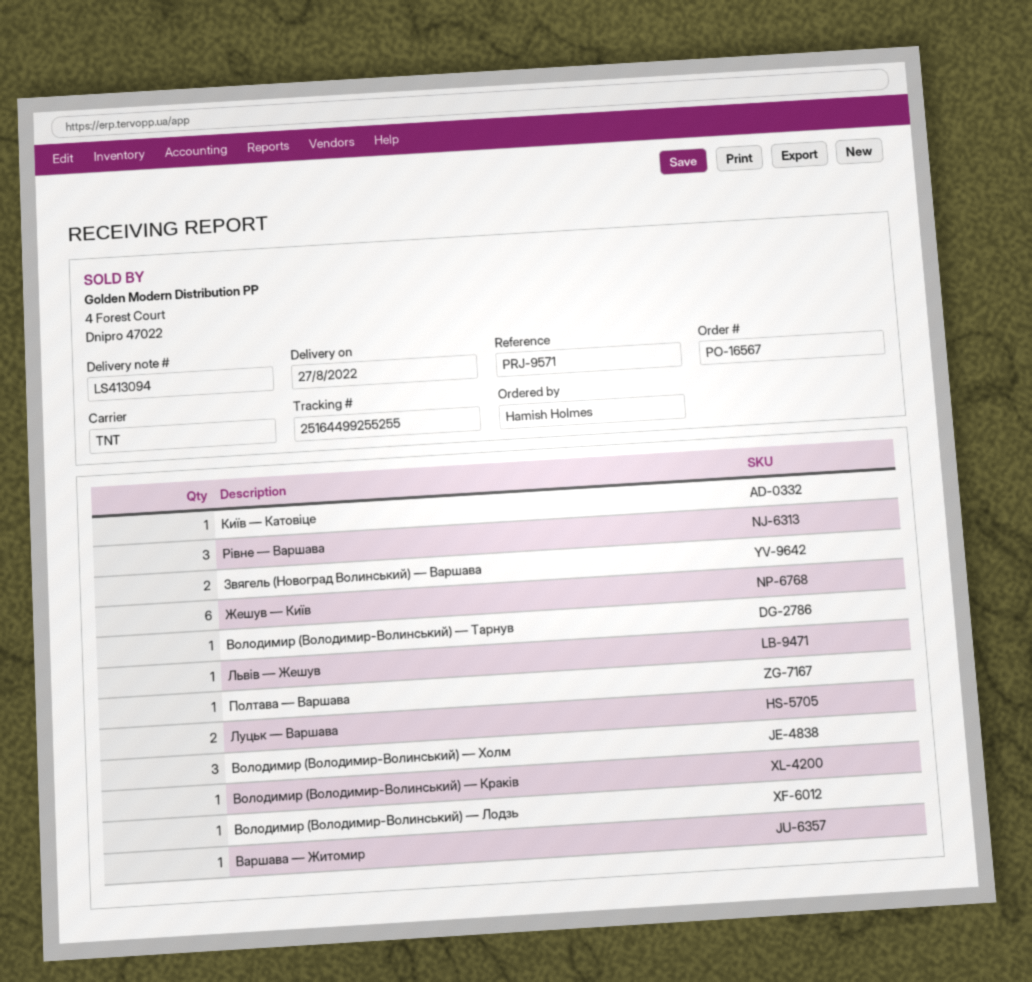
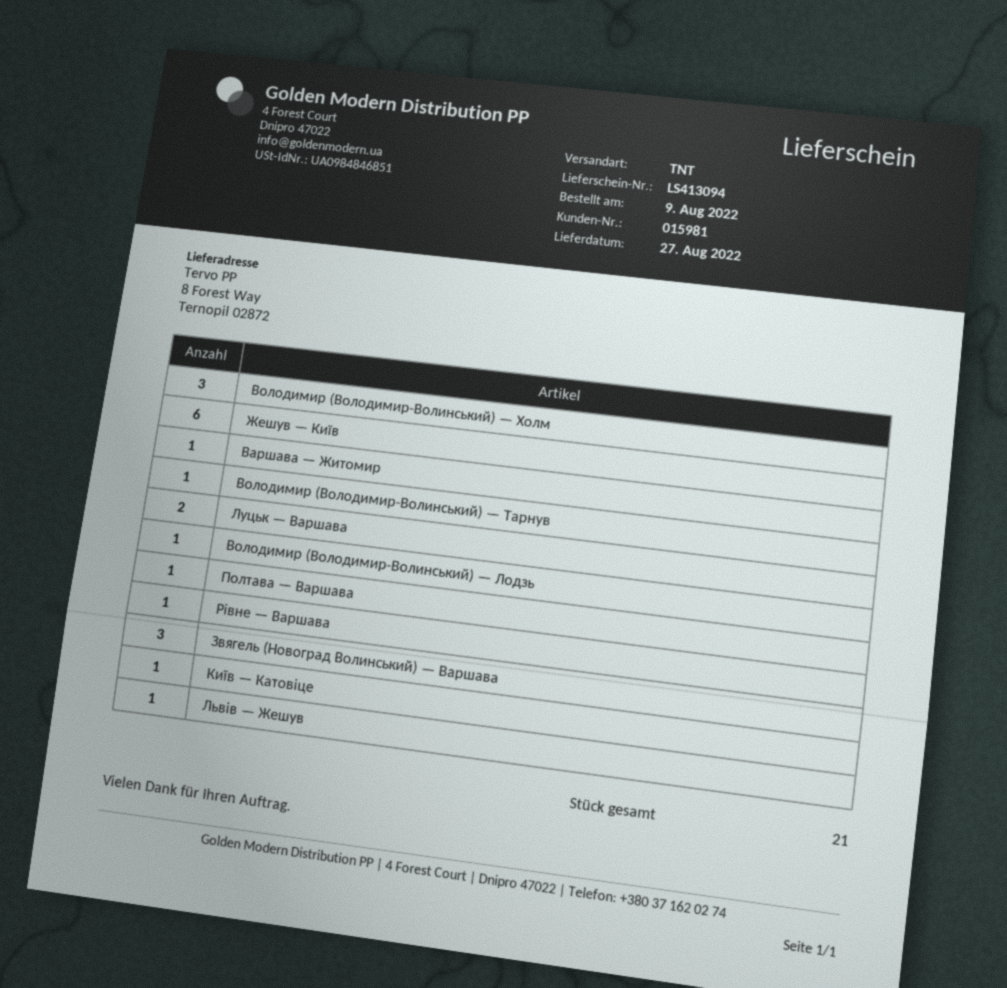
Рівне — Варшава: 3 -> 1
Звягель (Новоград Волинський) — Варшава: 2 -> 3
Володимир (Володимир-Волинський) — Краків: 1 -> none

